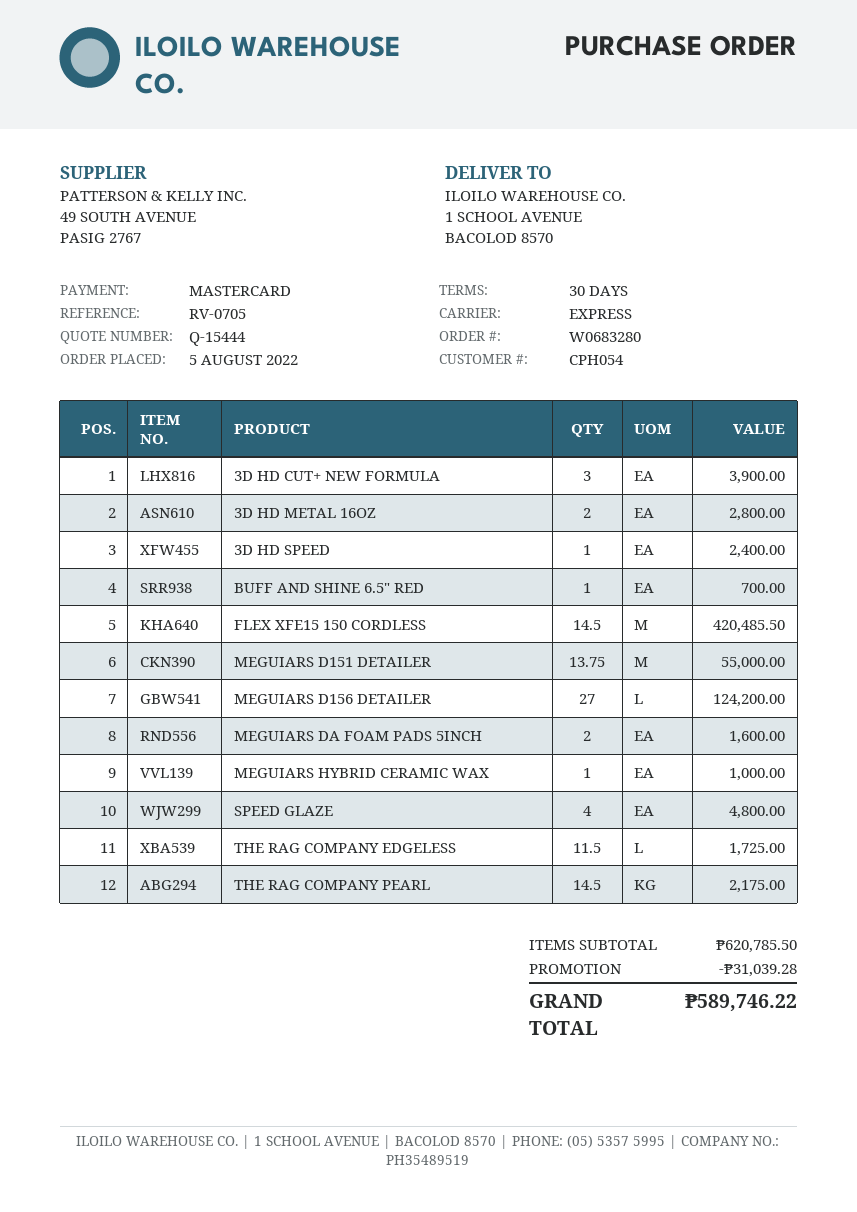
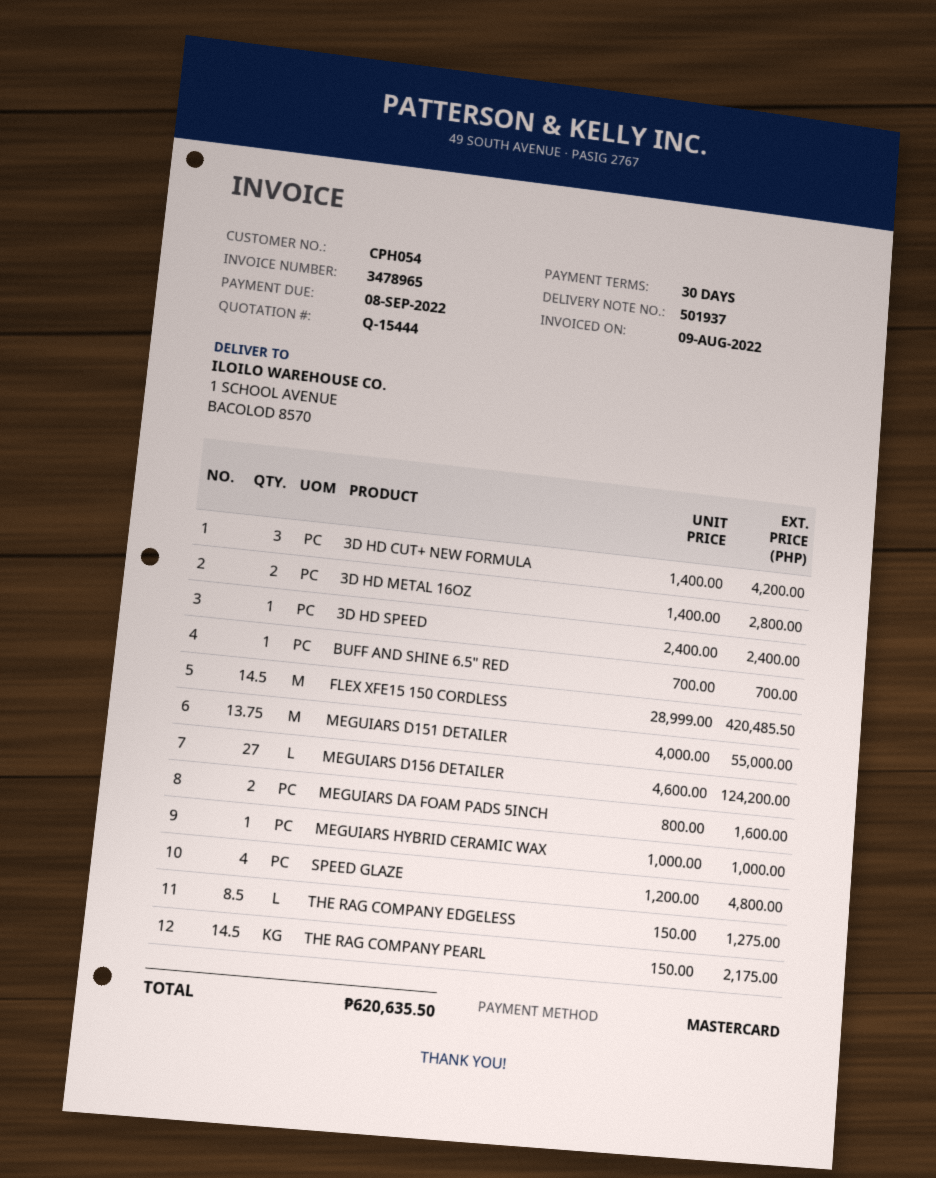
3D HD CUT+ NEW FORMULA: 3 for 3900.00 -> 3 for 4200.00
THE RAG COMPANY EDGELESS: 11.5 for 1725.00 -> 8.5 for 1275.00
discount: 31039.28 -> none
total: 589746.22 -> 620635.50

